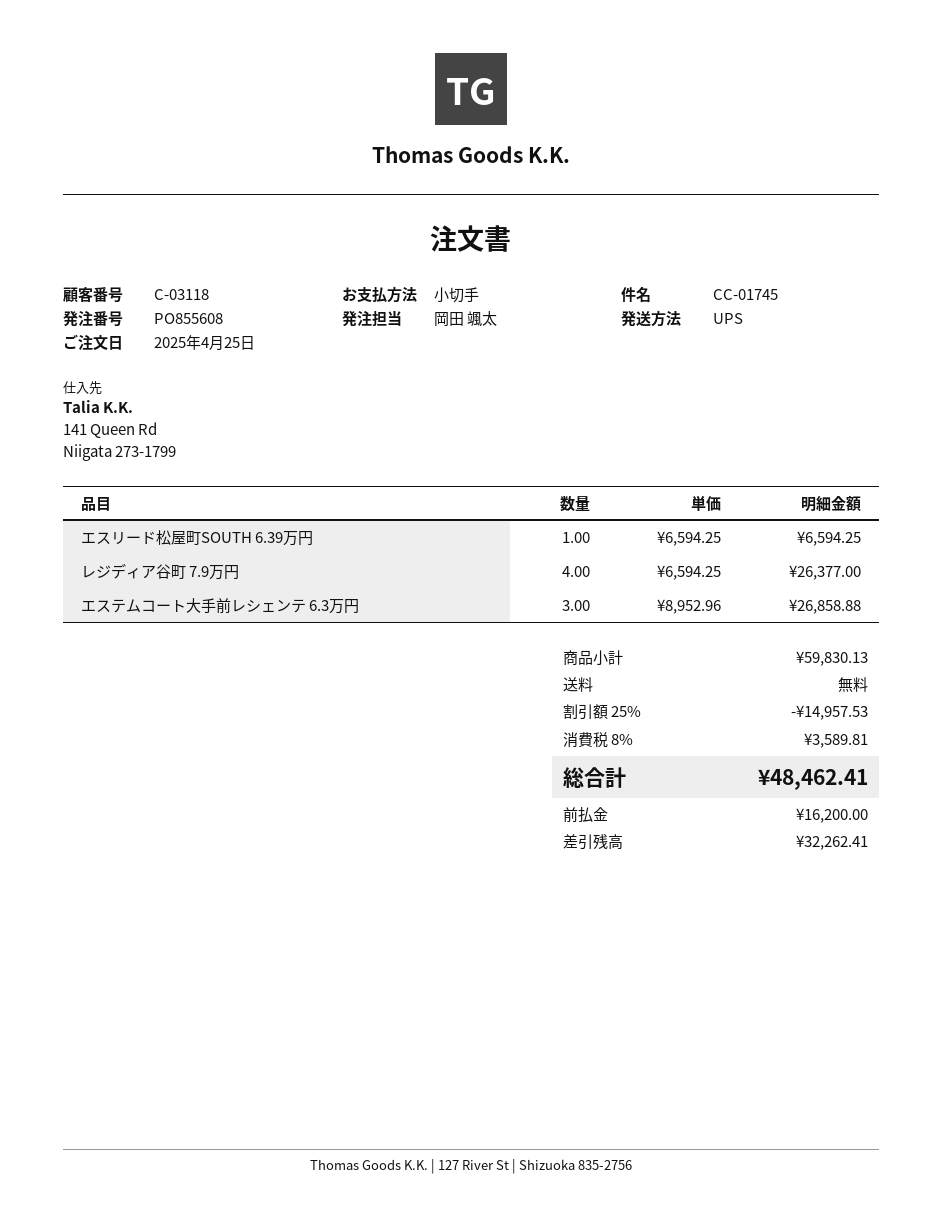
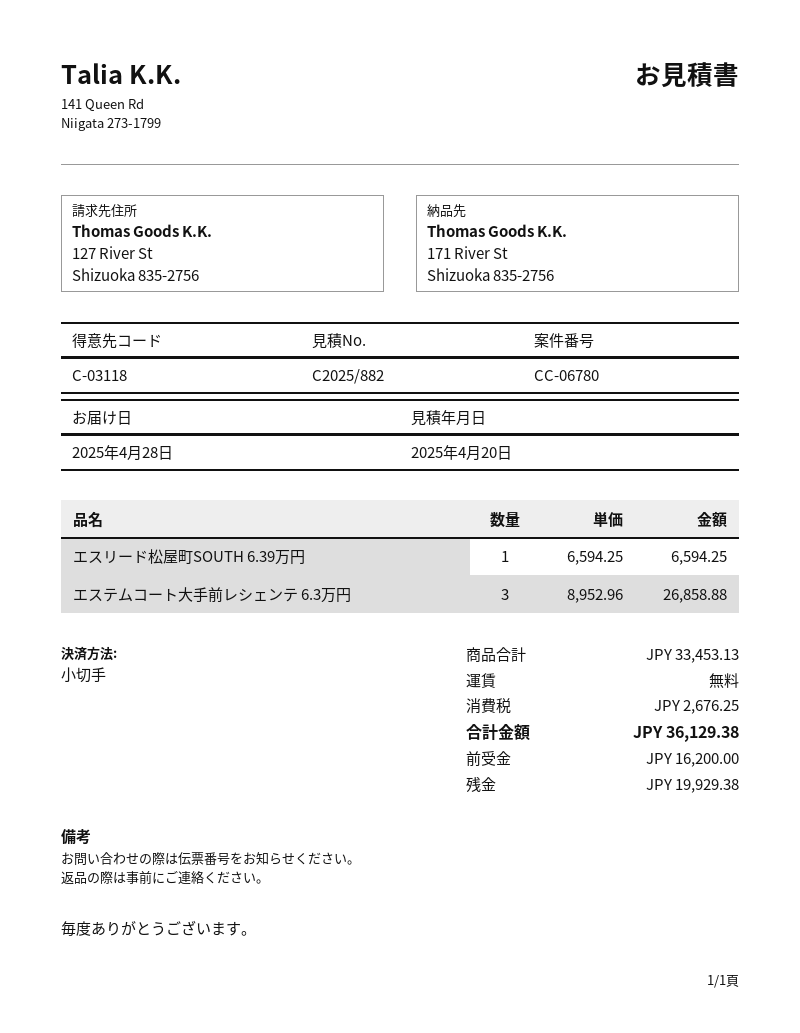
reference: CC-01745 -> CC-06780
レジディア谷町 7.9万円: 4 x 6594.25 = 26377.00 -> none
subtotal: 59830.13 -> 33453.13
discount: 25% = 14957.53 -> none
tax: 3589.81 -> 2676.25
total: 48462.41 -> 36129.38
balance: 32262.41 -> 19929.38

